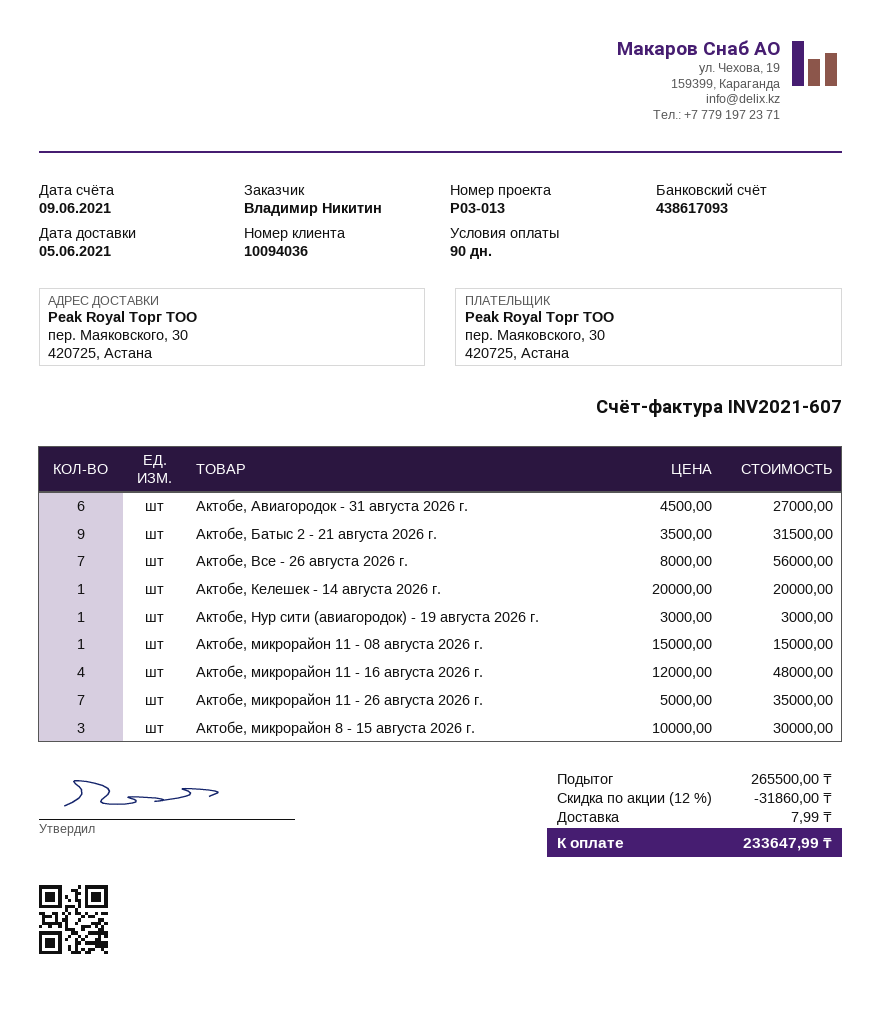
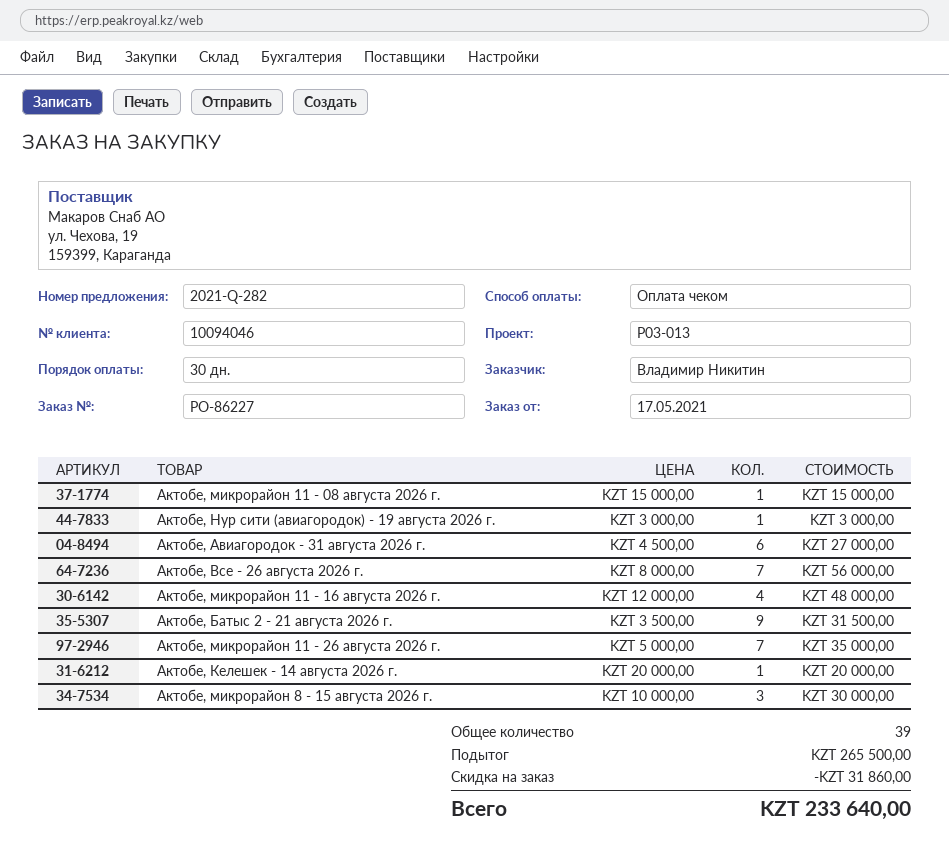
payment terms: 90 days -> 30 days
customer number: 10094036 -> 10094046
shipping: 7.99 -> none
total: 233647.99 -> 233640.00

